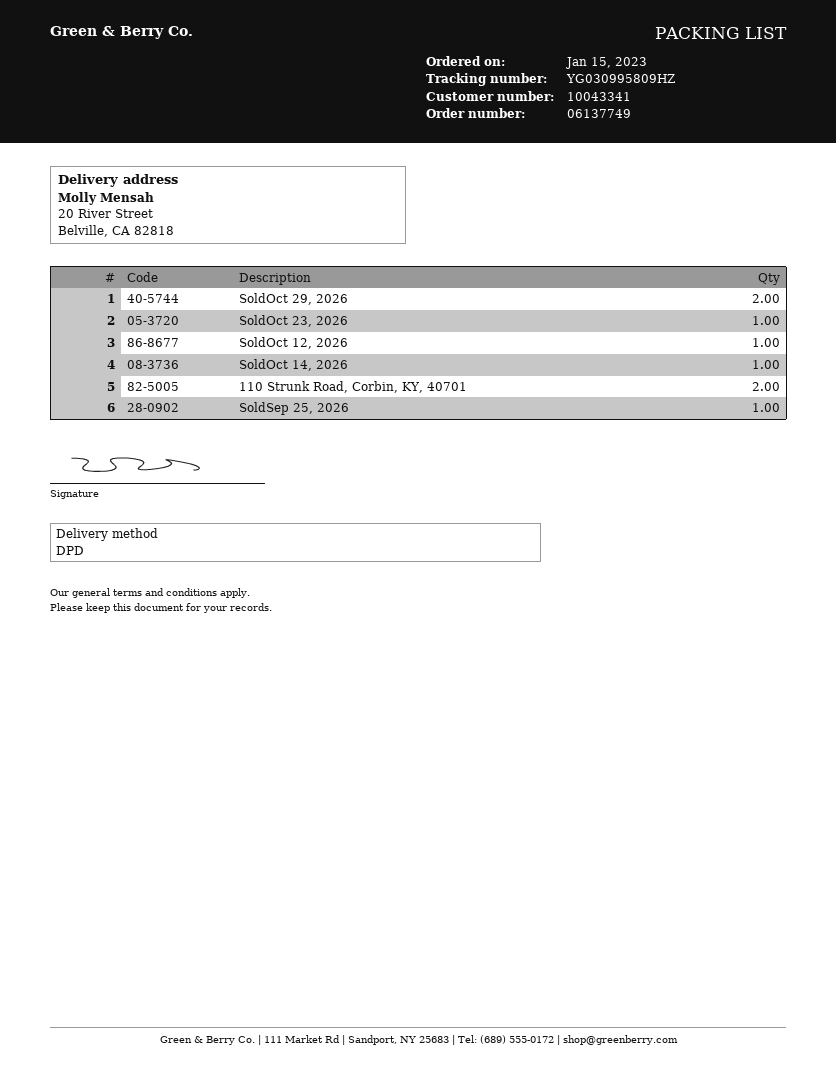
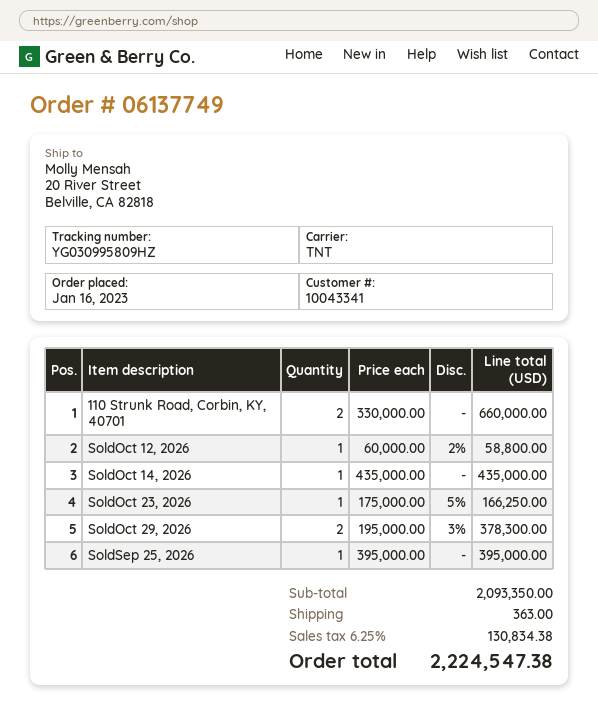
order date: 2023-01-15 -> 2023-01-16
shipping method: DPD -> TNT

